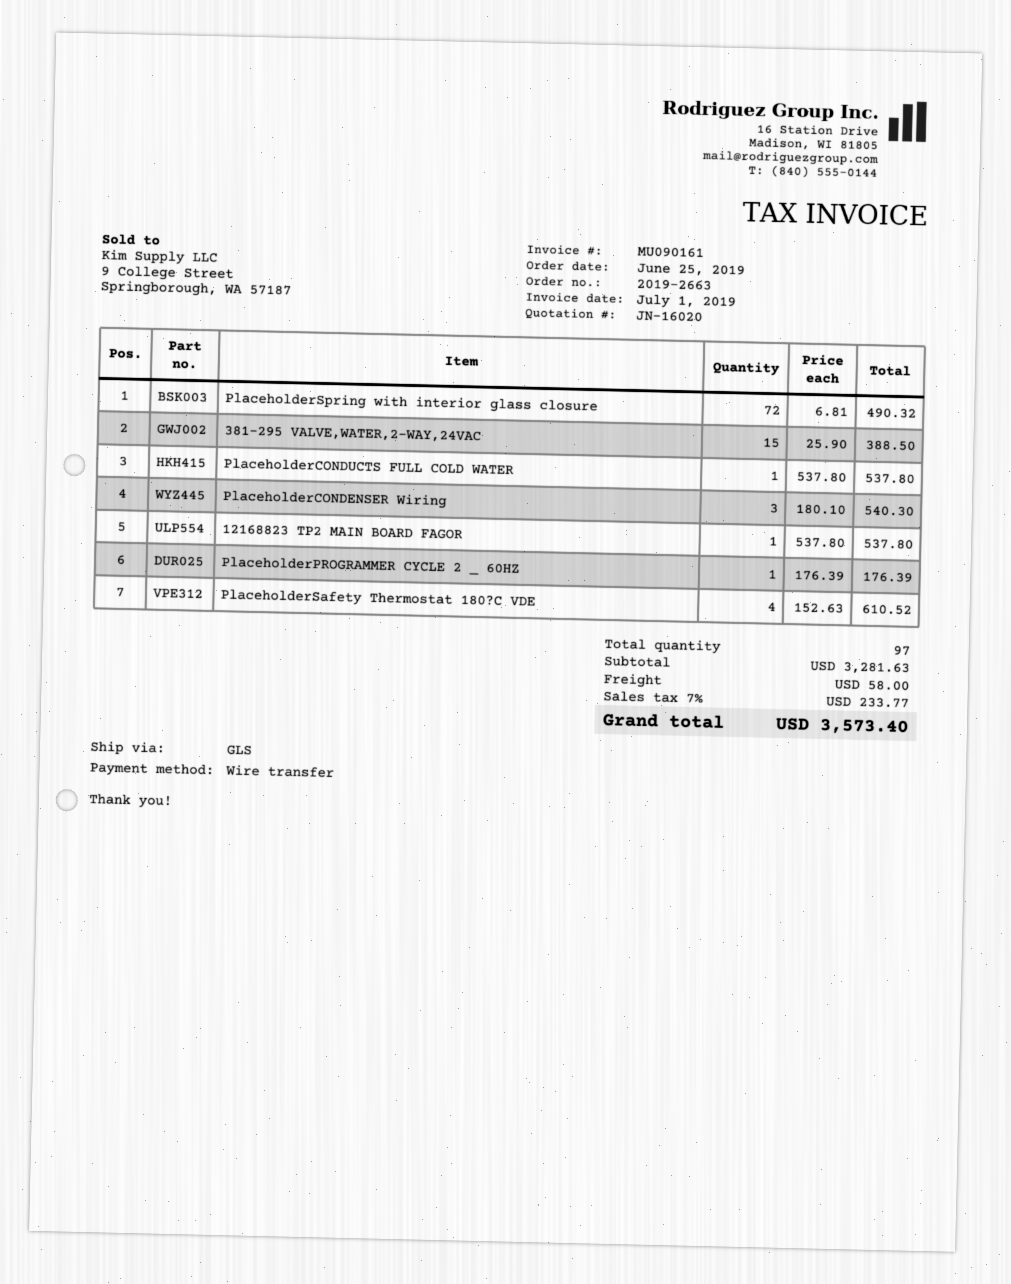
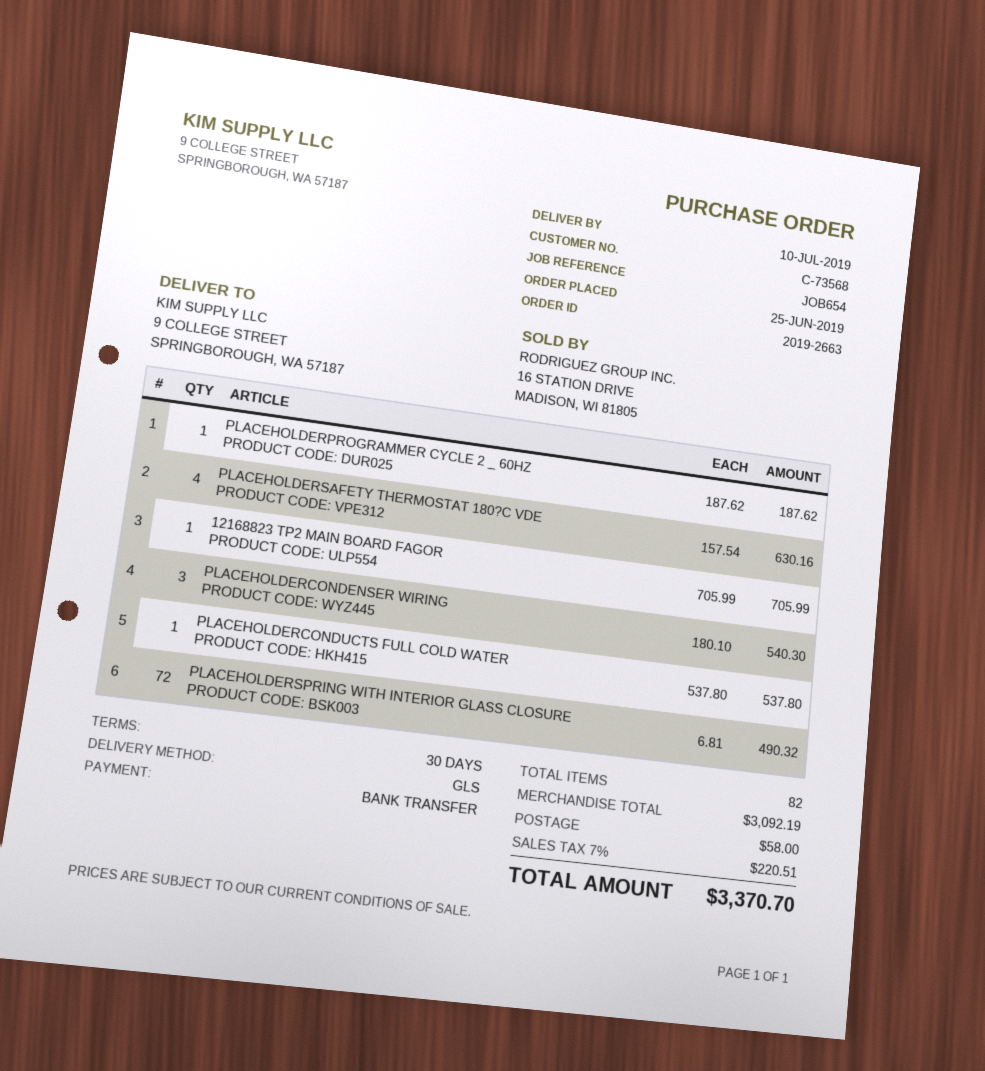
381-295 VALVE,WATER,2-WAY,24VAC: 15 x 25.90 = 388.50 -> none
12168823 TP2 MAIN BOARD FAGOR: 1 x 537.80 = 537.80 -> 1 x 705.99 = 705.99
PlaceholderPROGRAMMER CYCLE 2 _ 60HZ: 1 x 176.39 = 176.39 -> 1 x 187.62 = 187.62
PlaceholderSafety Thermostat 180?C VDE: 4 x 152.63 = 610.52 -> 4 x 157.54 = 630.16
total quantity: 97 -> 82
subtotal: 3281.63 -> 3092.19
tax: 7% = 233.77 -> 7% = 220.51
total: 3573.40 -> 3370.70

